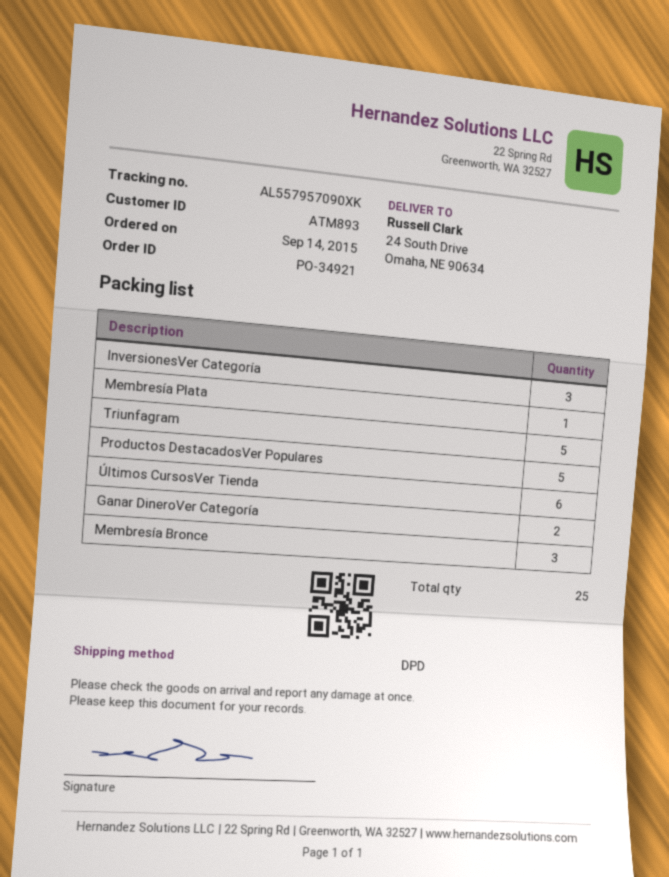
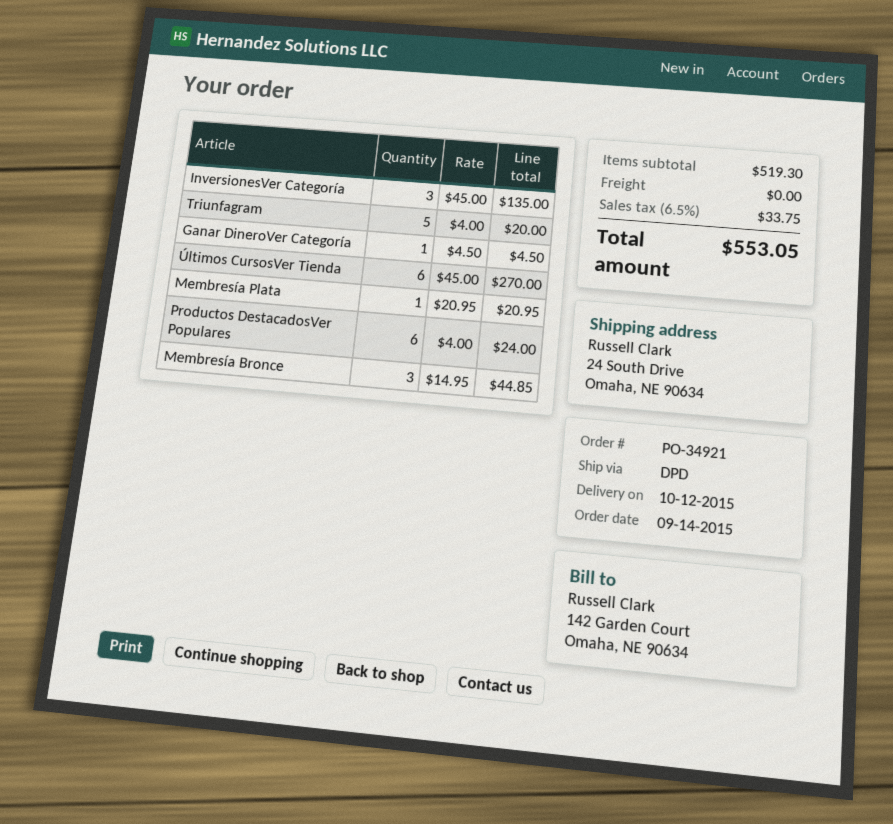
Productos DestacadosVer Populares: 5 -> 6
Ganar DineroVer Categoría: 2 -> 1

